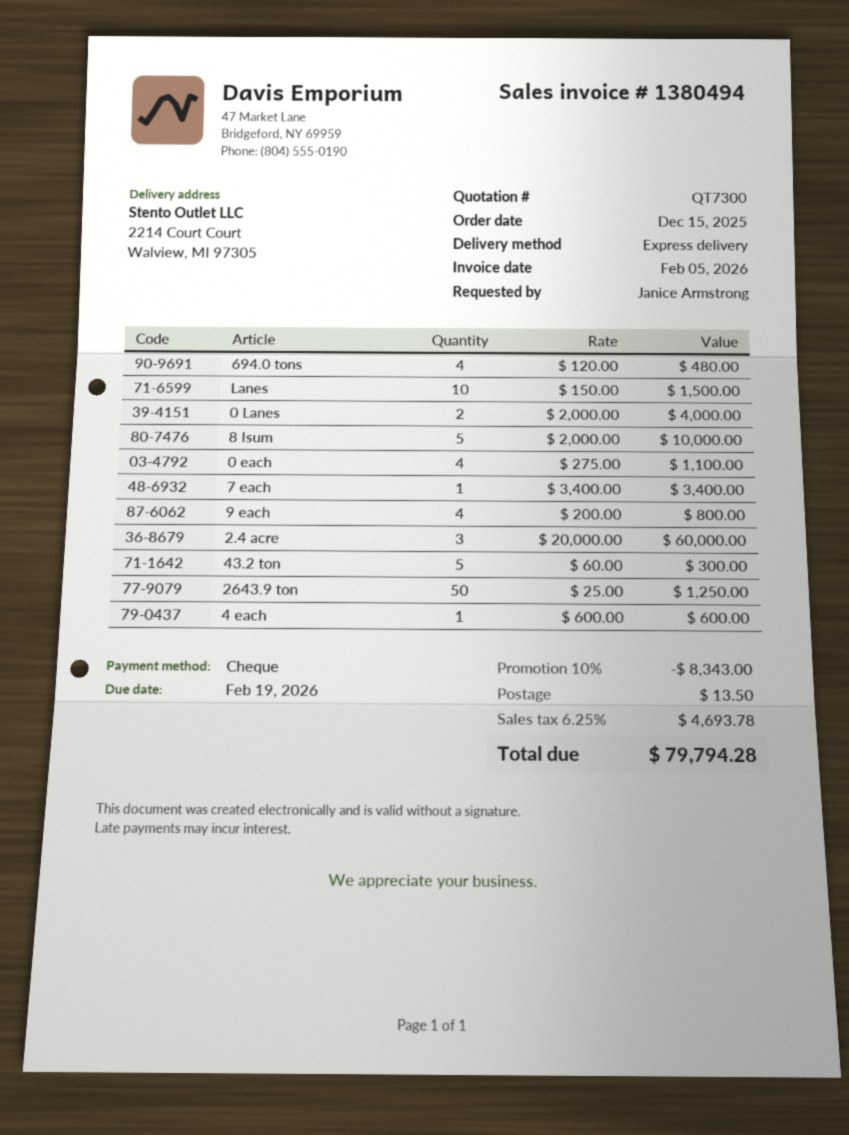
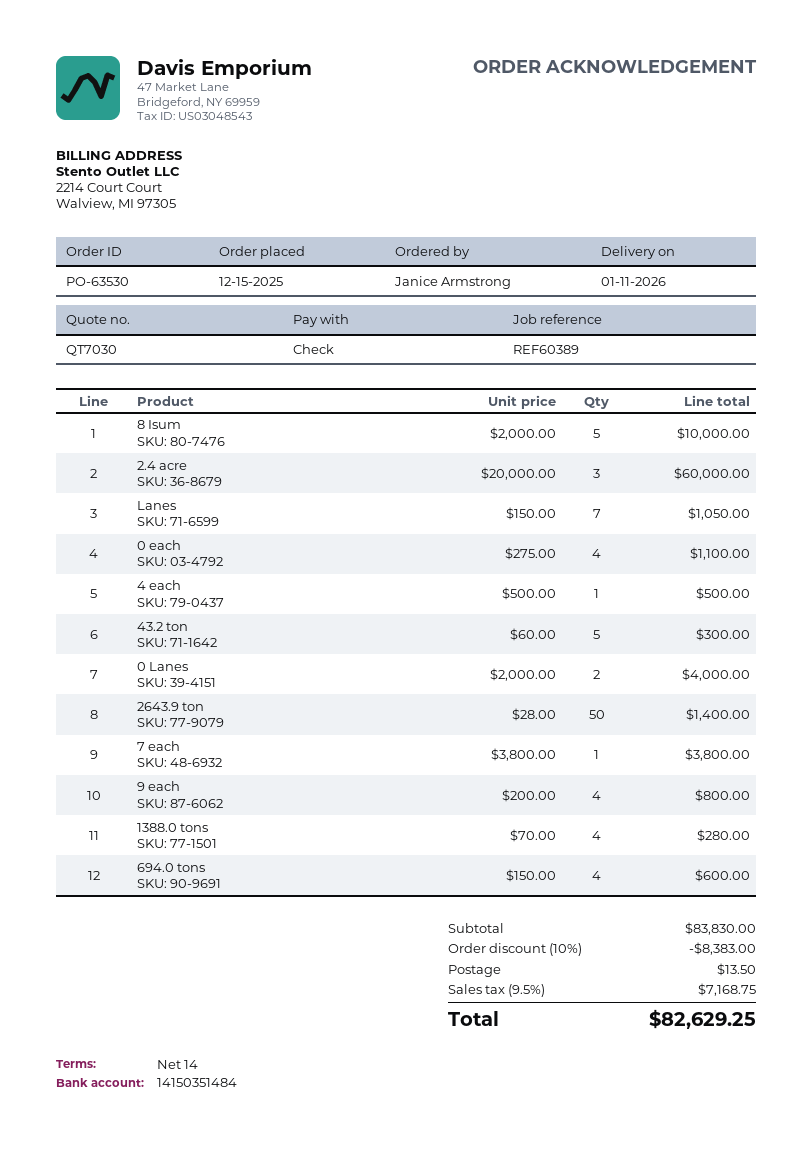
quote number: QT7300 -> QT7030
694.0 tons: 4 x 120.00 = 480.00 -> 4 x 150.00 = 600.00
Lanes: 10 x 150.00 = 1500.00 -> 7 x 150.00 = 1050.00
7 each: 1 x 3400.00 = 3400.00 -> 1 x 3800.00 = 3800.00
2643.9 ton: 50 x 25.00 = 1250.00 -> 50 x 28.00 = 1400.00
4 each: 1 x 600.00 = 600.00 -> 1 x 500.00 = 500.00
1388.0 tons: none -> 4 x 70.00 = 280.00
discount: 10% = 8343.00 -> 10% = 8383.00
tax: 6.25% = 4693.78 -> 9.5% = 7168.75
total: 79794.28 -> 82629.25

